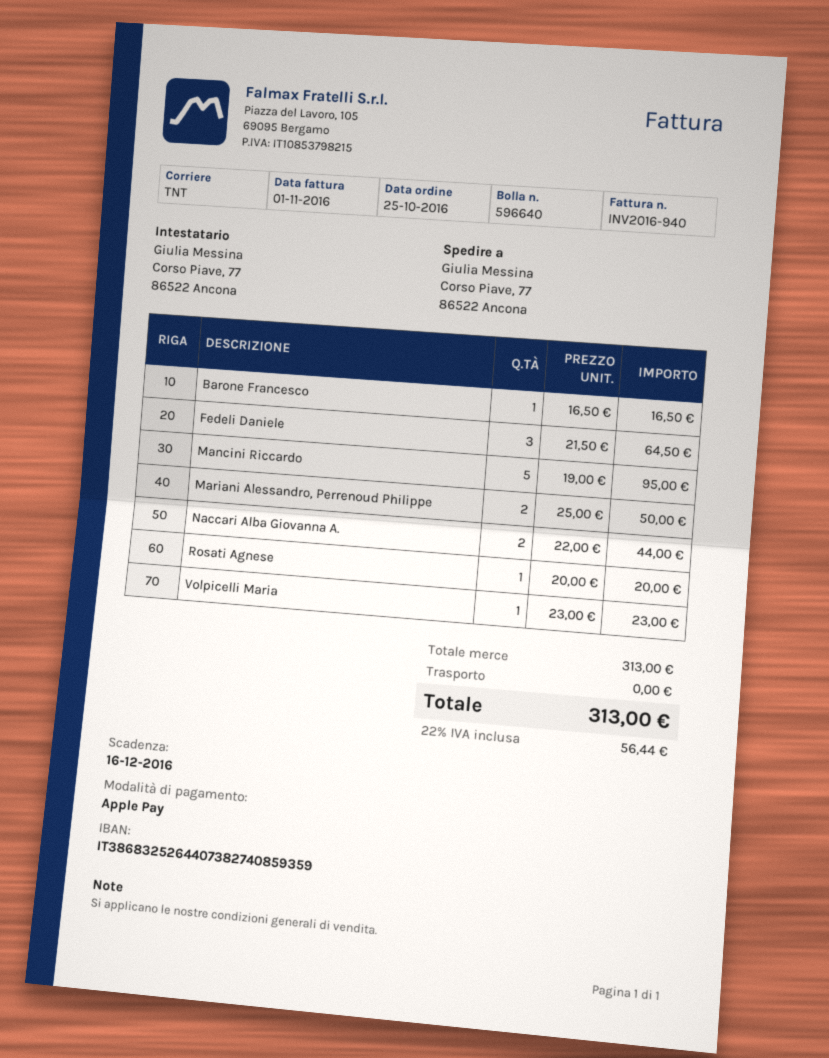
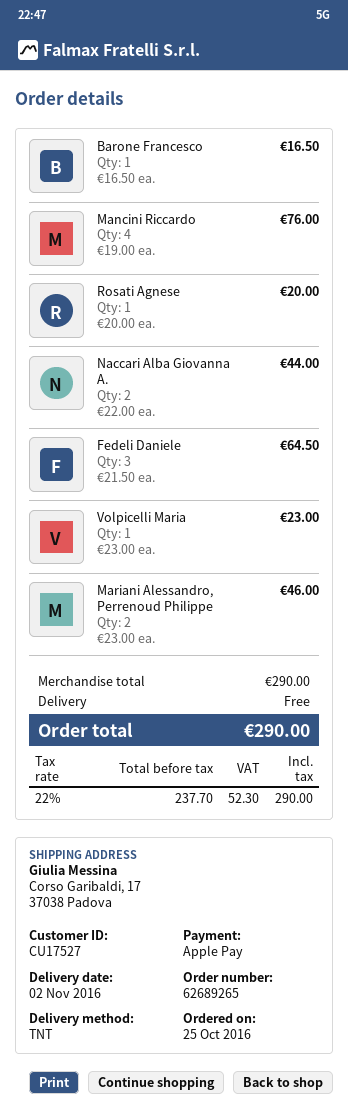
ship to: Corso Piave, 77, 86522 Ancona -> Corso Garibaldi, 17, 37038 Padova
Mancini Riccardo: 5 x 19.00 = 95.00 -> 4 x 19.00 = 76.00
Mariani Alessandro, Perrenoud Philippe: 2 x 25.00 = 50.00 -> 2 x 23.00 = 46.00
subtotal: 313.00 -> 290.00
tax: 22% = 56.44 -> 22% = 52.30
total: 313.00 -> 290.00

